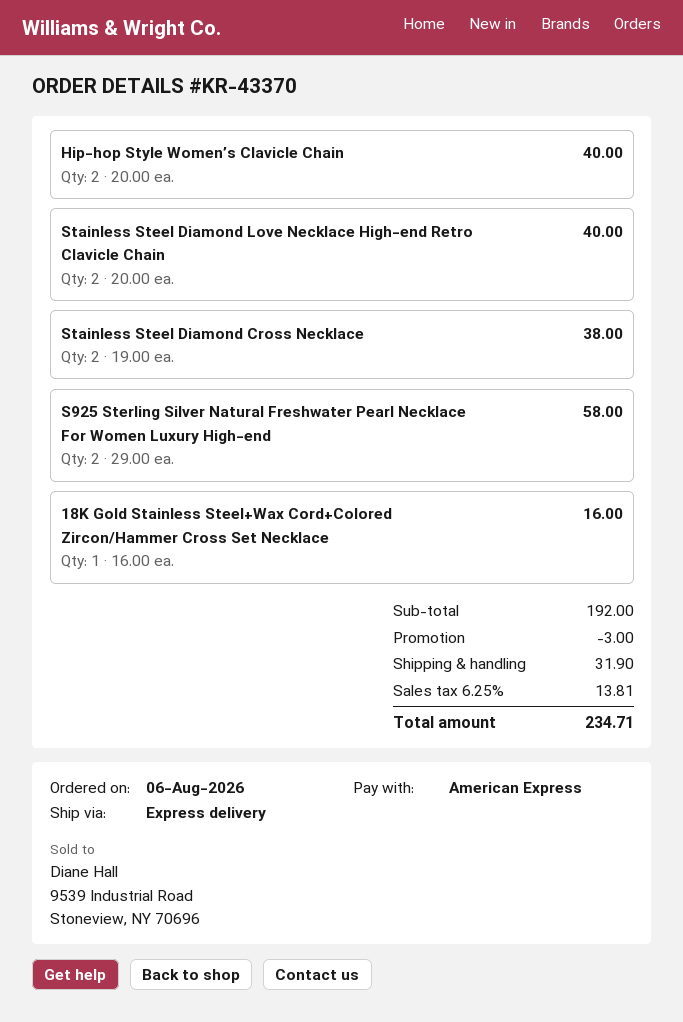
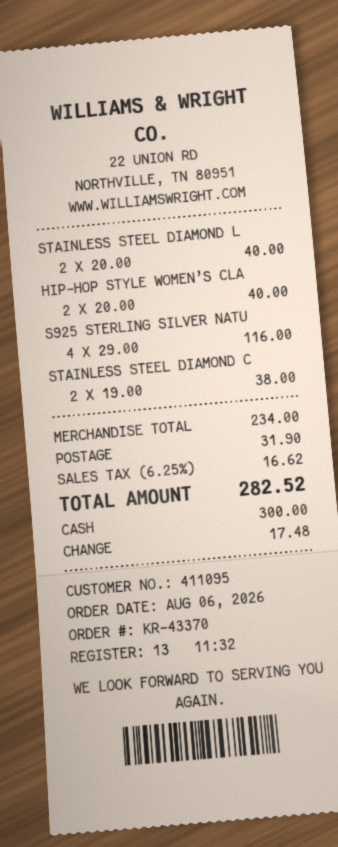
payment method: American Express -> cash
S925 Sterling Silver Natural Freshwater Pearl Necklace For Women Luxury High-end: 2 x 29.00 = 58.00 -> 4 x 29.00 = 116.00
18K Gold Stainless Steel+Wax Cord+Colored Zircon/Hammer Cross Set Necklace: 1 x 16.00 = 16.00 -> none
subtotal: 192.00 -> 234.00
discount: 3.00 -> none
tax: 6.25% = 13.81 -> 6.25% = 16.62
total: 234.71 -> 282.52

